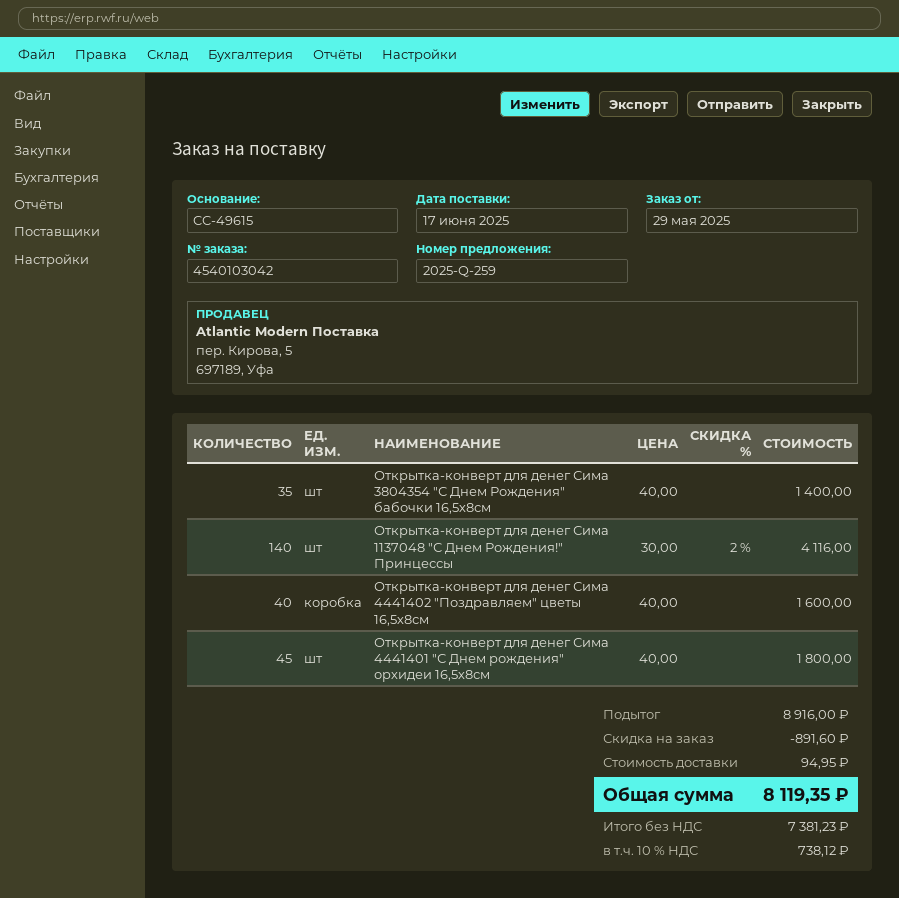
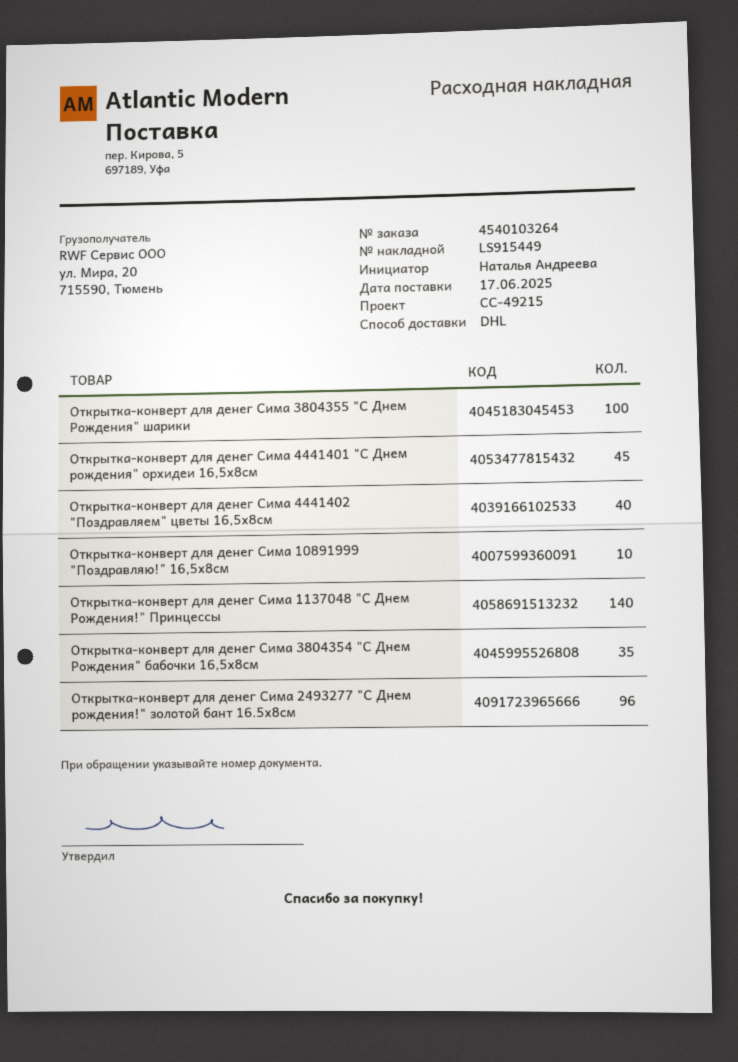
order number: 4540103042 -> 4540103264
reference: CC-49615 -> CC-49215
Открытка-конверт для денег Сима 3804355 "С Днем Рождения" шарики: none -> 100
Открытка-конверт для денег Сима 10891999 "Поздравляю!" 16,5х8см: none -> 10
Открытка-конверт для денег Сима 2493277 "С Днем рождения!" золотой бант 16.5х8см: none -> 96

